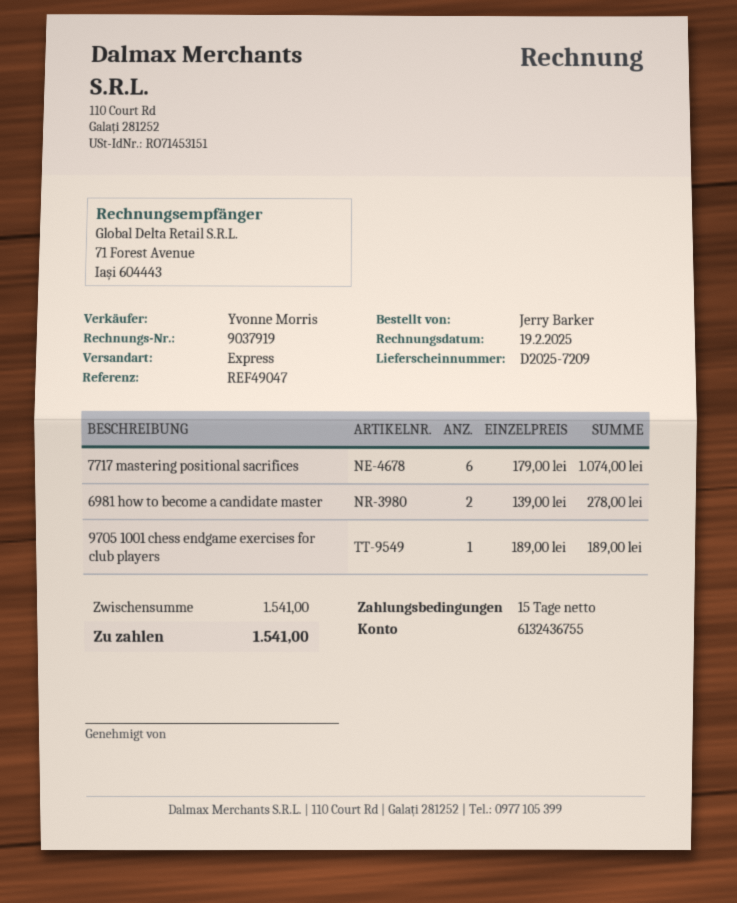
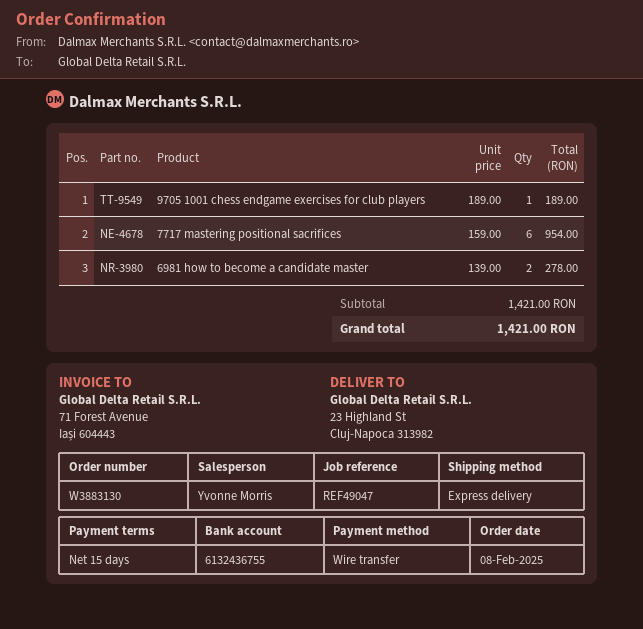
7717 mastering positional sacrifices: 6 x 179.00 = 1074.00 -> 6 x 159.00 = 954.00
subtotal: 1541.00 -> 1421.00
total: 1541.00 -> 1421.00

